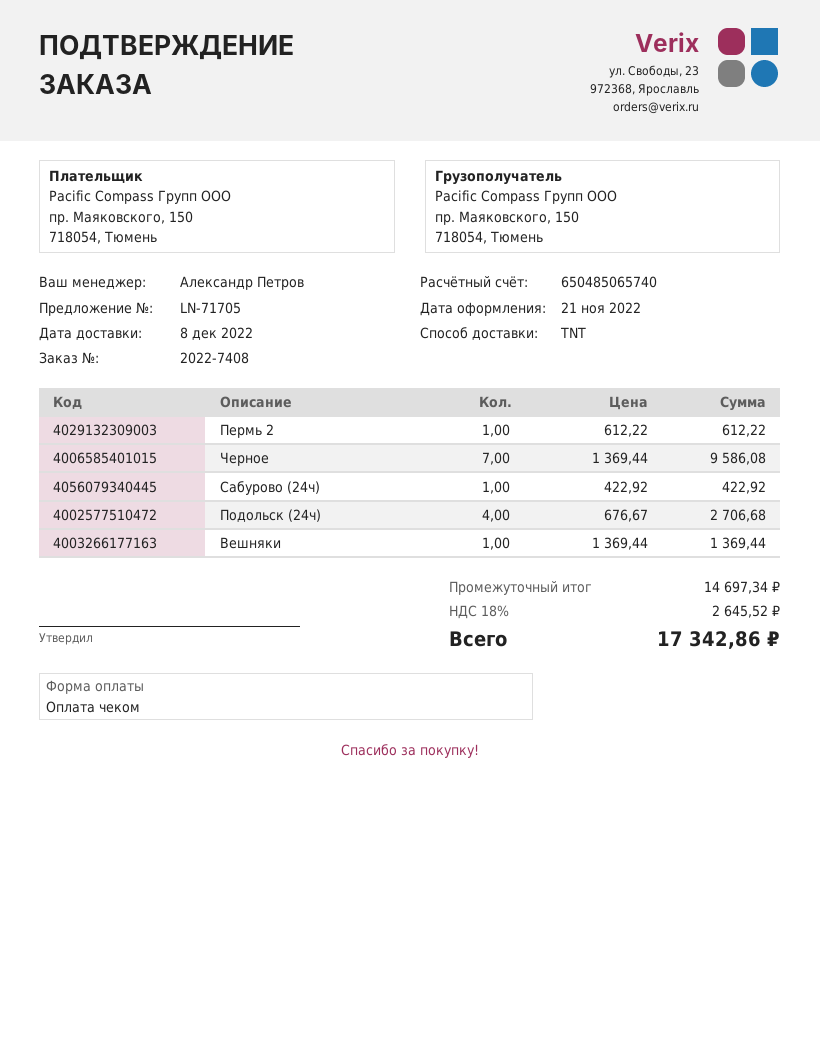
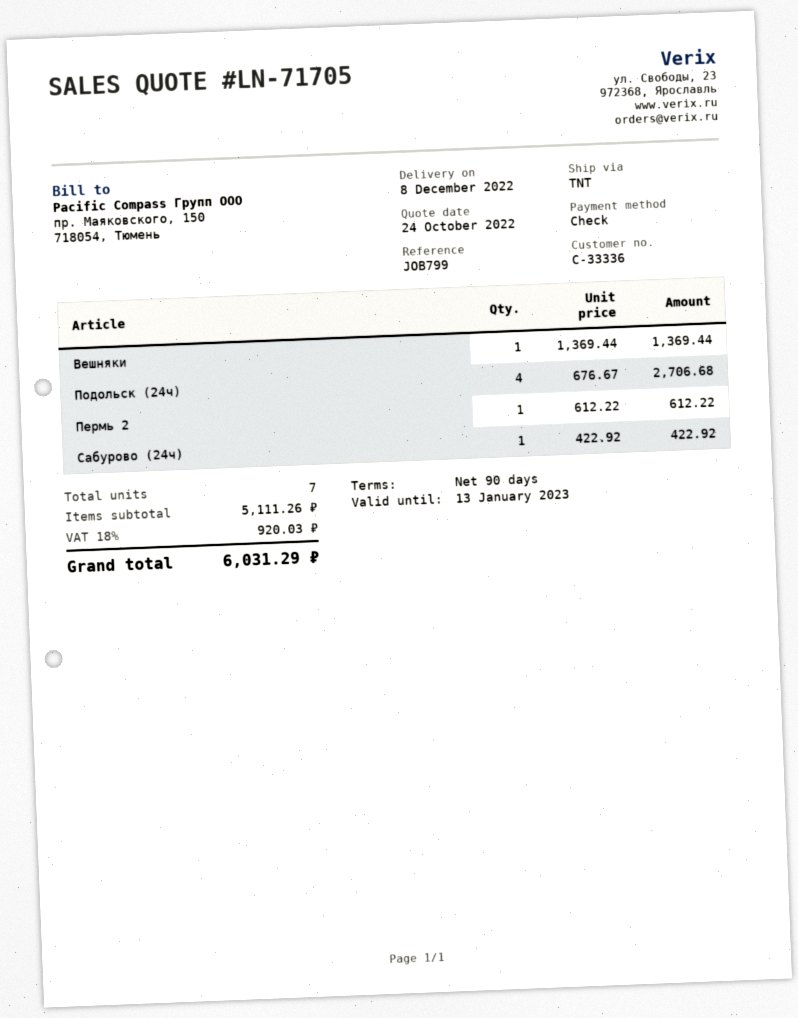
Черное: 7 x 1369.44 = 9586.08 -> none
subtotal: 14697.34 -> 5111.26
tax: 18% = 2645.52 -> 18% = 920.03
total: 17342.86 -> 6031.29

